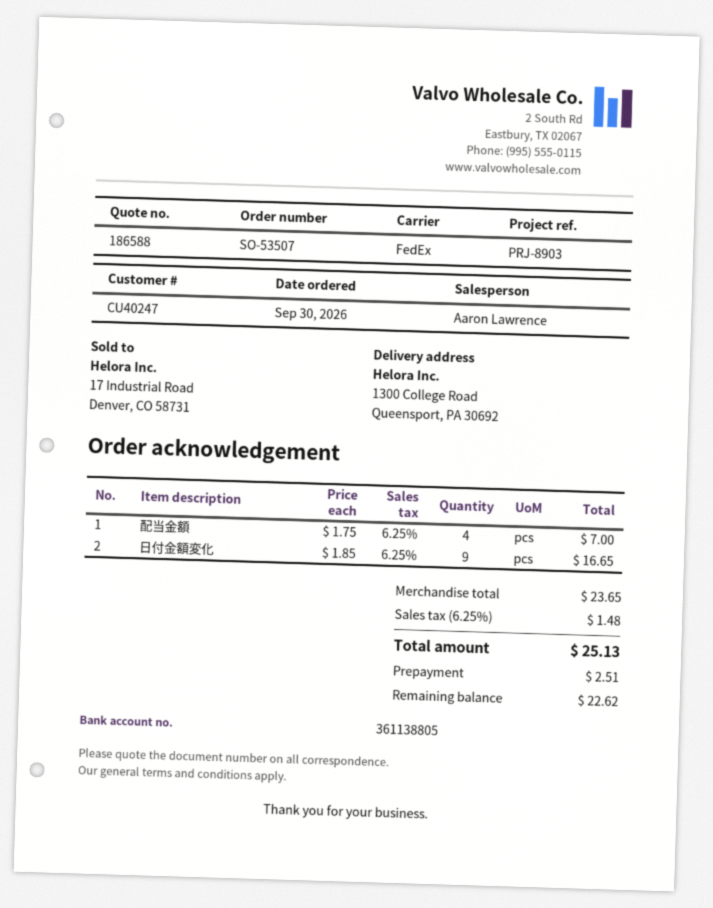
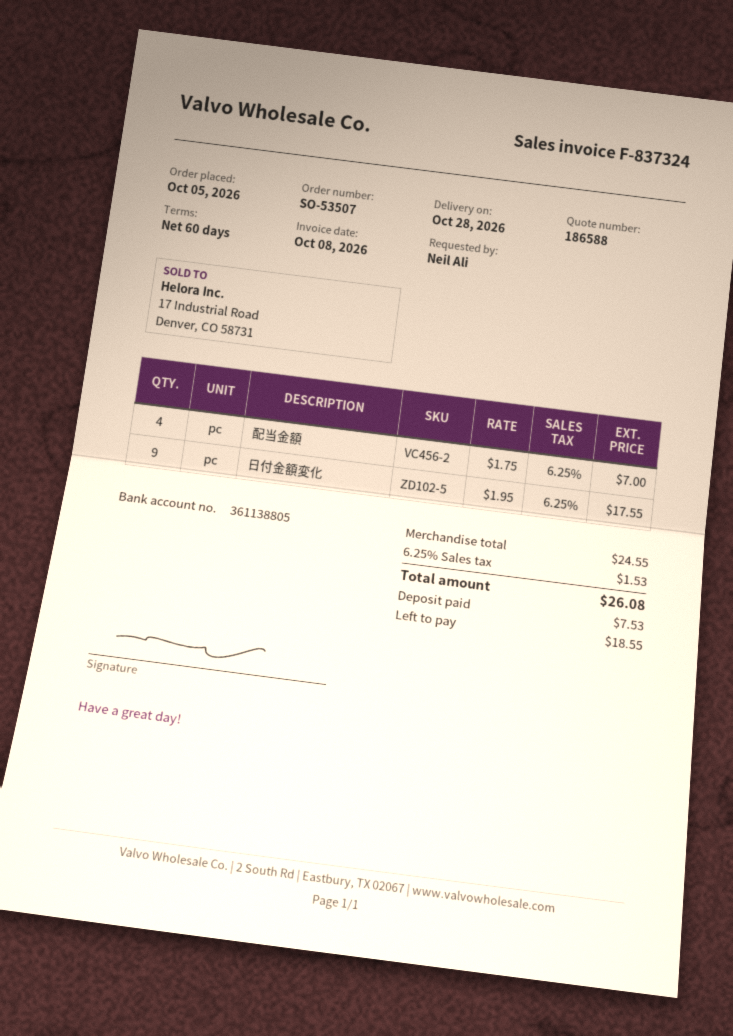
order date: 2026-09-30 -> 2026-10-05
日付金額変化: 9 x 1.85 = 16.65 -> 9 x 1.95 = 17.55
subtotal: 23.65 -> 24.55
tax: 6.25% = 1.48 -> 6.25% = 1.53
total: 25.13 -> 26.08
deposit: 2.51 -> 7.53
balance: 22.62 -> 18.55

